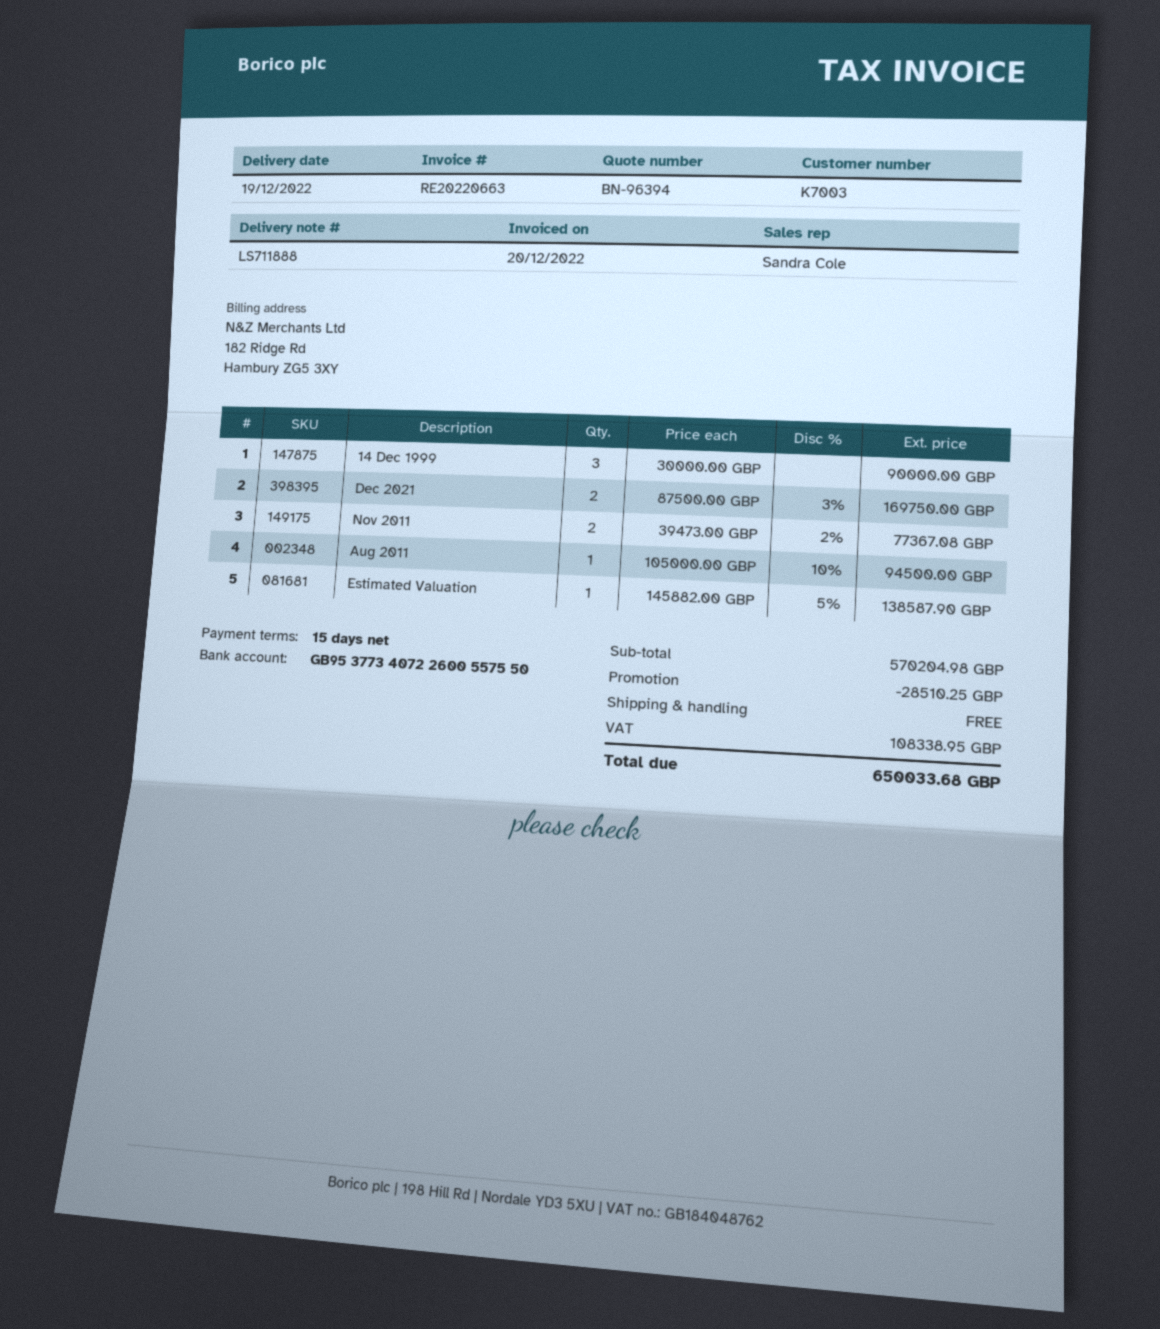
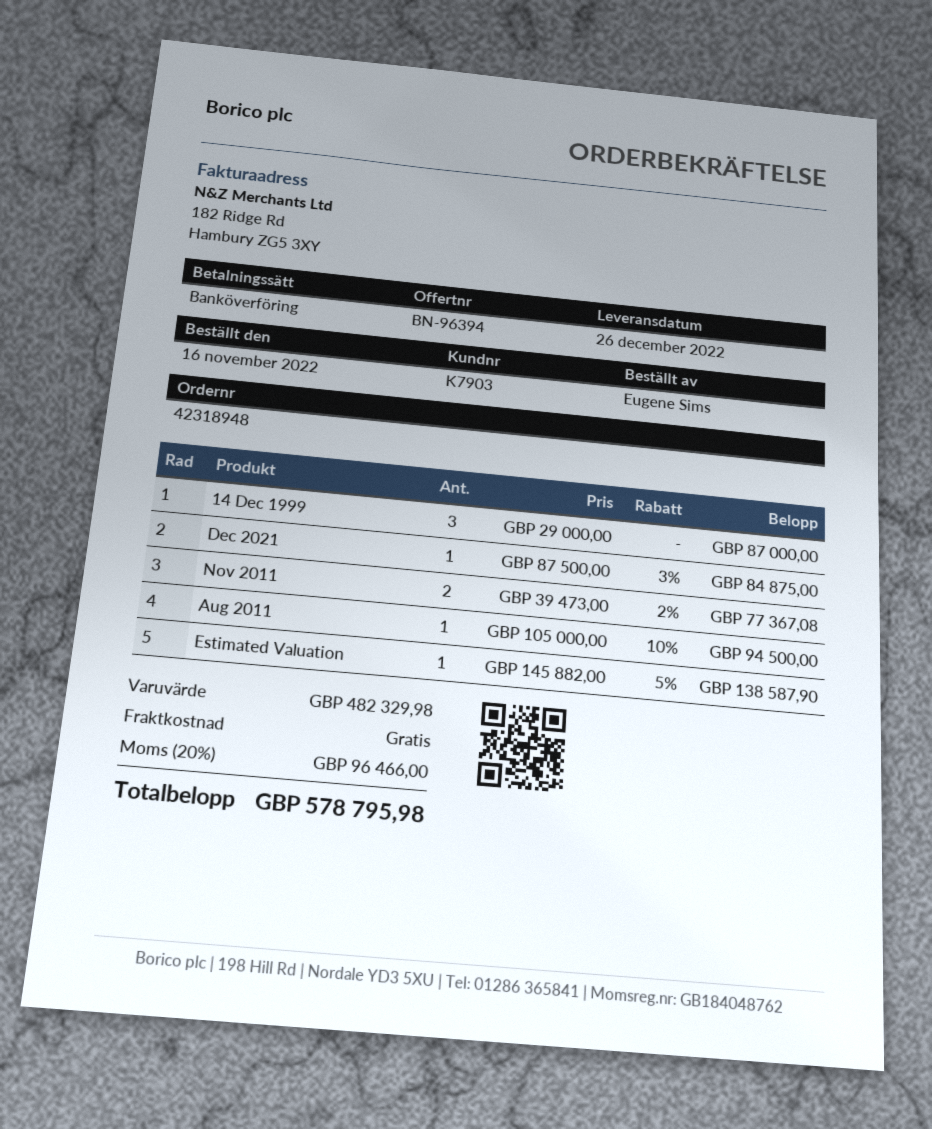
delivery date: 2022-12-19 -> 2022-12-26
customer number: K7003 -> K7903
14 Dec 1999: 3 x 30000.00 = 90000.00 -> 3 x 29000.00 = 87000.00
Dec 2021: 2 x 87500.00 - 3% = 169750.00 -> 1 x 87500.00 - 3% = 84875.00
subtotal: 570204.98 -> 482329.98
discount: 28510.25 -> none
tax: 108338.95 -> 96466.00
total: 650033.68 -> 578795.98

